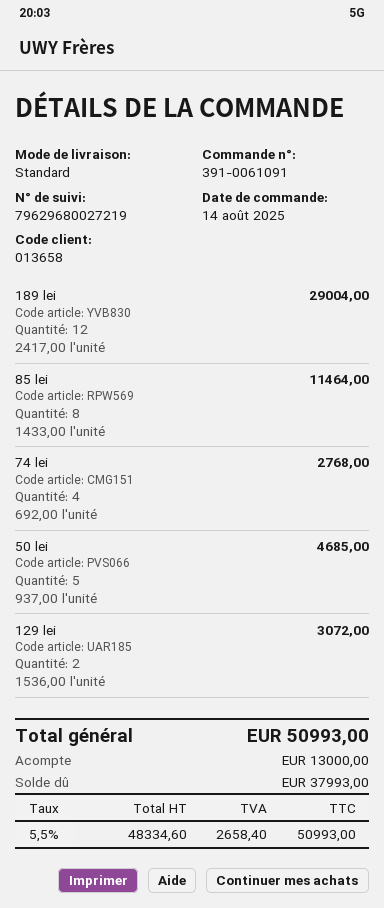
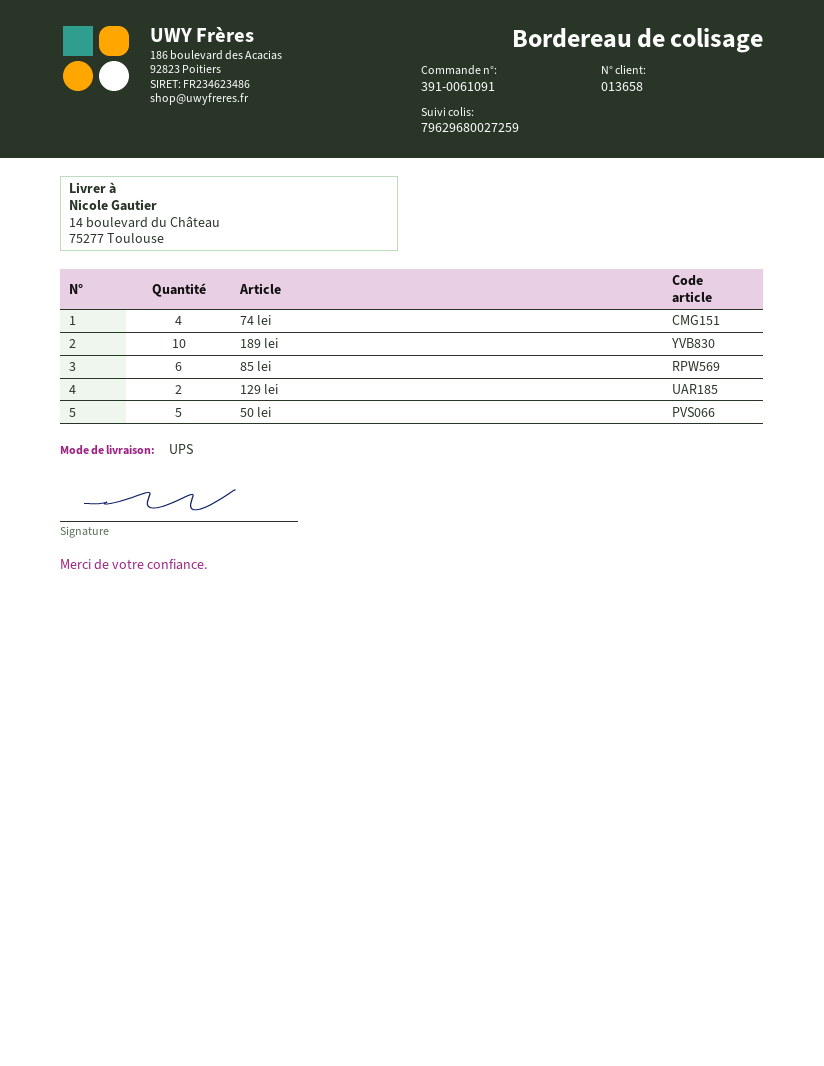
shipping method: standard -> UPS
tracking number: 79629680027219 -> 79629680027259
189 lei: 12 -> 10
85 lei: 8 -> 6

